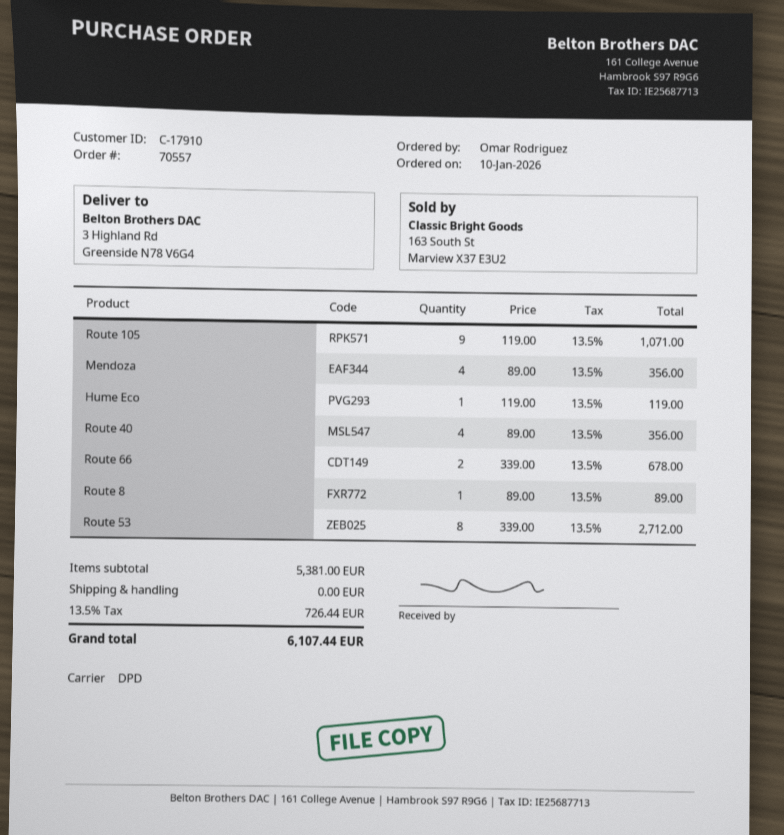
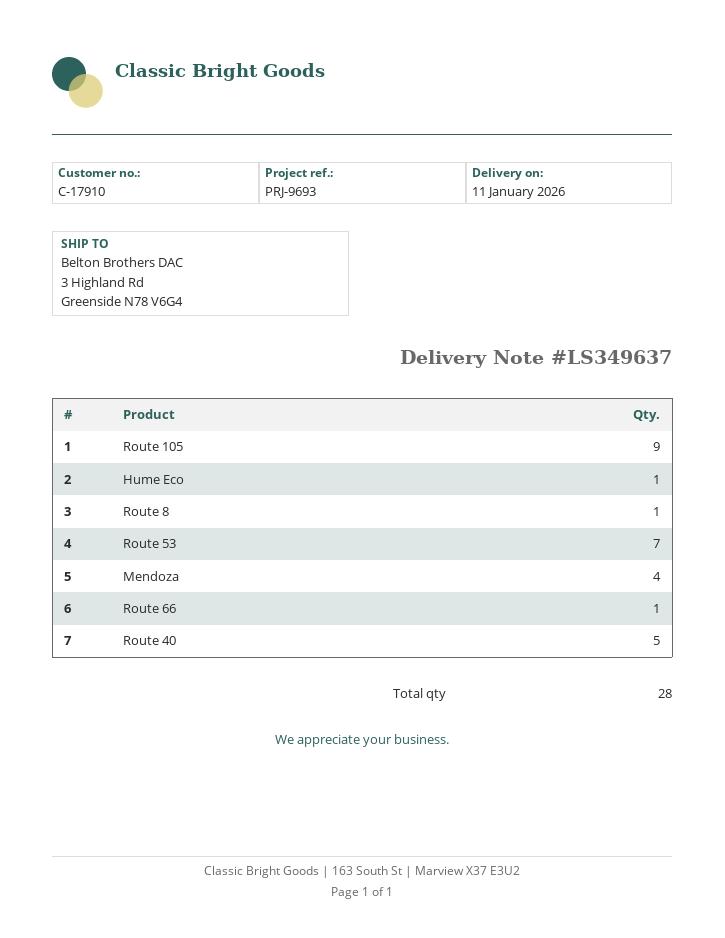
Route 40: 4 -> 5
Route 66: 2 -> 1
Route 53: 8 -> 7

